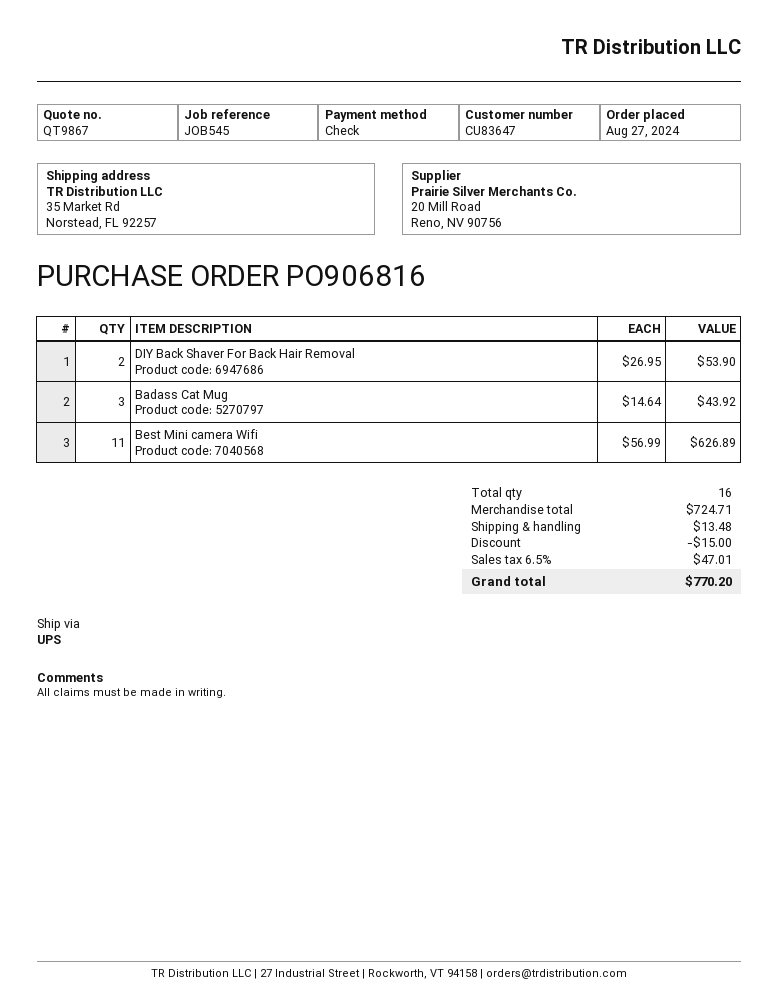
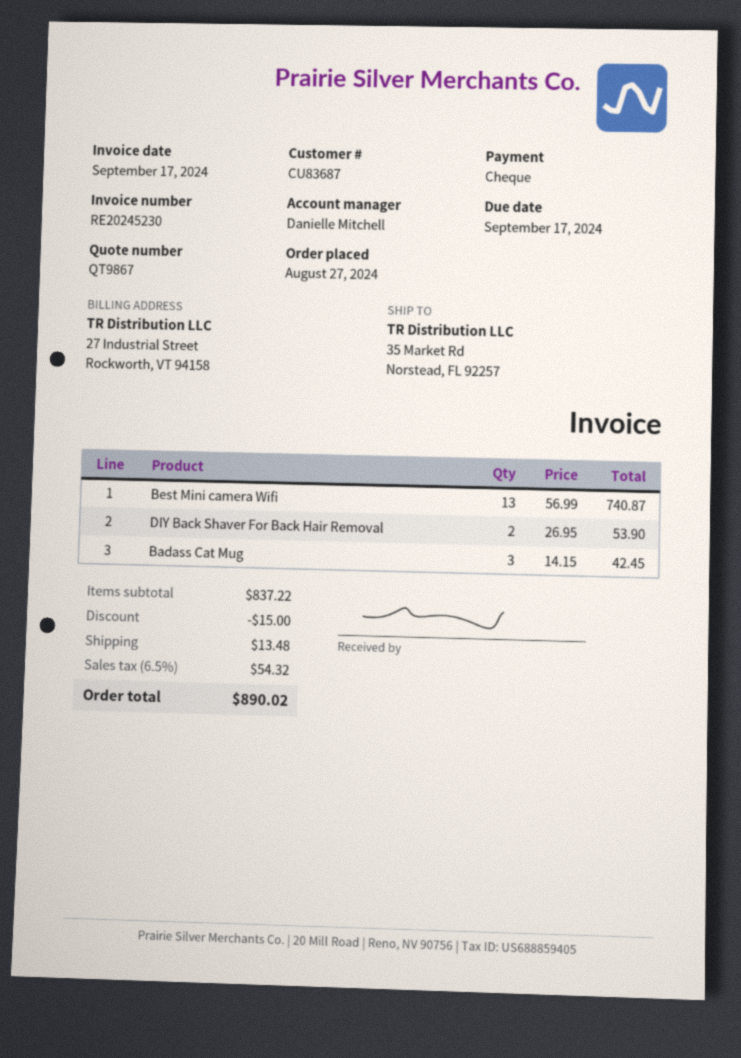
customer number: CU83647 -> CU83687
Badass Cat Mug: 3 x 14.64 = 43.92 -> 3 x 14.15 = 42.45
Best Mini camera Wifi: 11 x 56.99 = 626.89 -> 13 x 56.99 = 740.87
subtotal: 724.71 -> 837.22
tax: 6.5% = 47.01 -> 6.5% = 54.32
total: 770.20 -> 890.02

